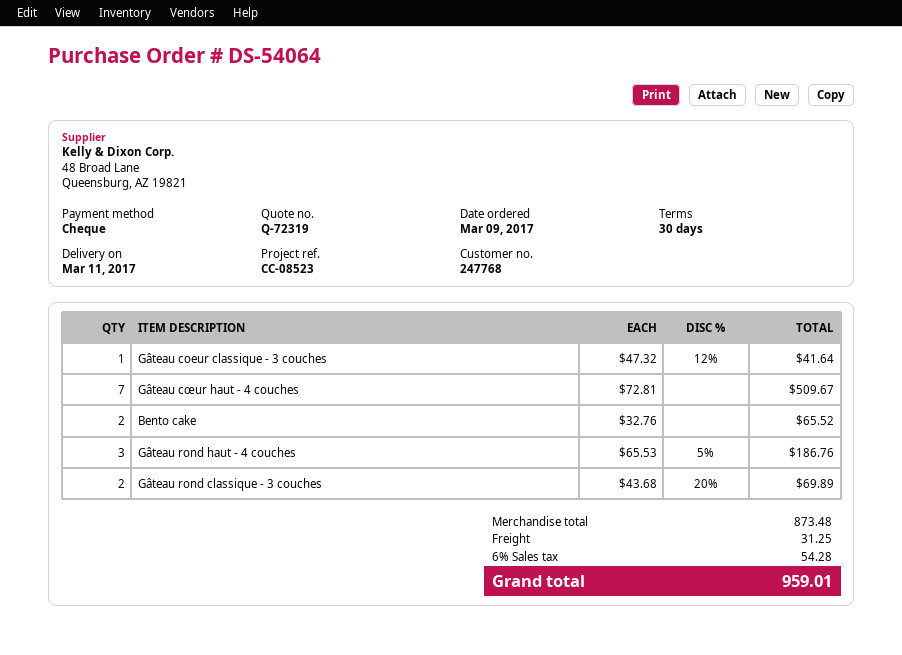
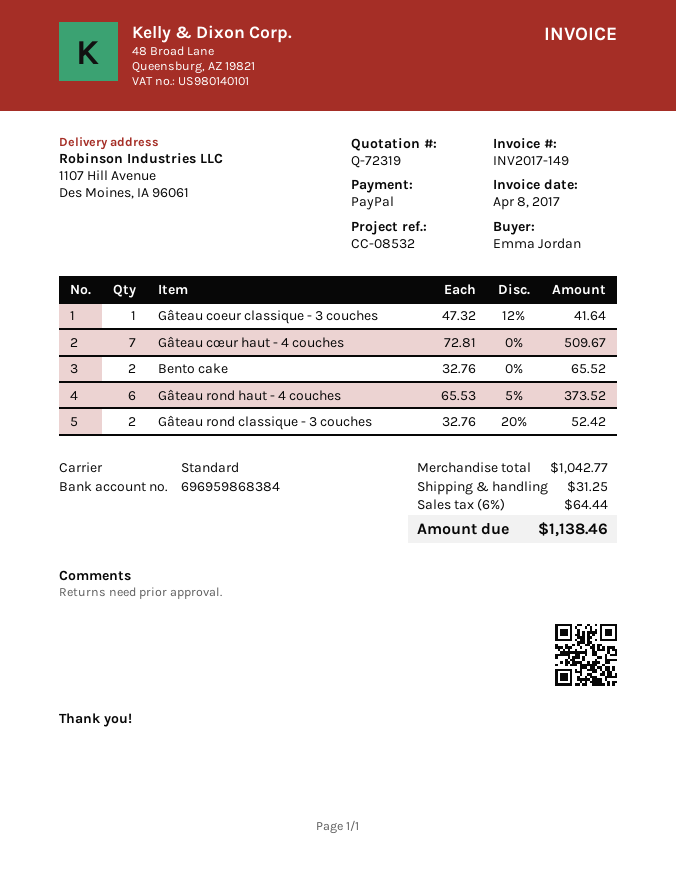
reference: CC-08523 -> CC-08532
payment method: cheque -> PayPal
Gâteau rond haut - 4 couches: 3 x 65.53 - 5% = 186.76 -> 6 x 65.53 - 5% = 373.52
Gâteau rond classique - 3 couches: 2 x 43.68 - 20% = 69.89 -> 2 x 32.76 - 20% = 52.42
subtotal: 873.48 -> 1042.77
tax: 6% = 54.28 -> 6% = 64.44
total: 959.01 -> 1138.46

